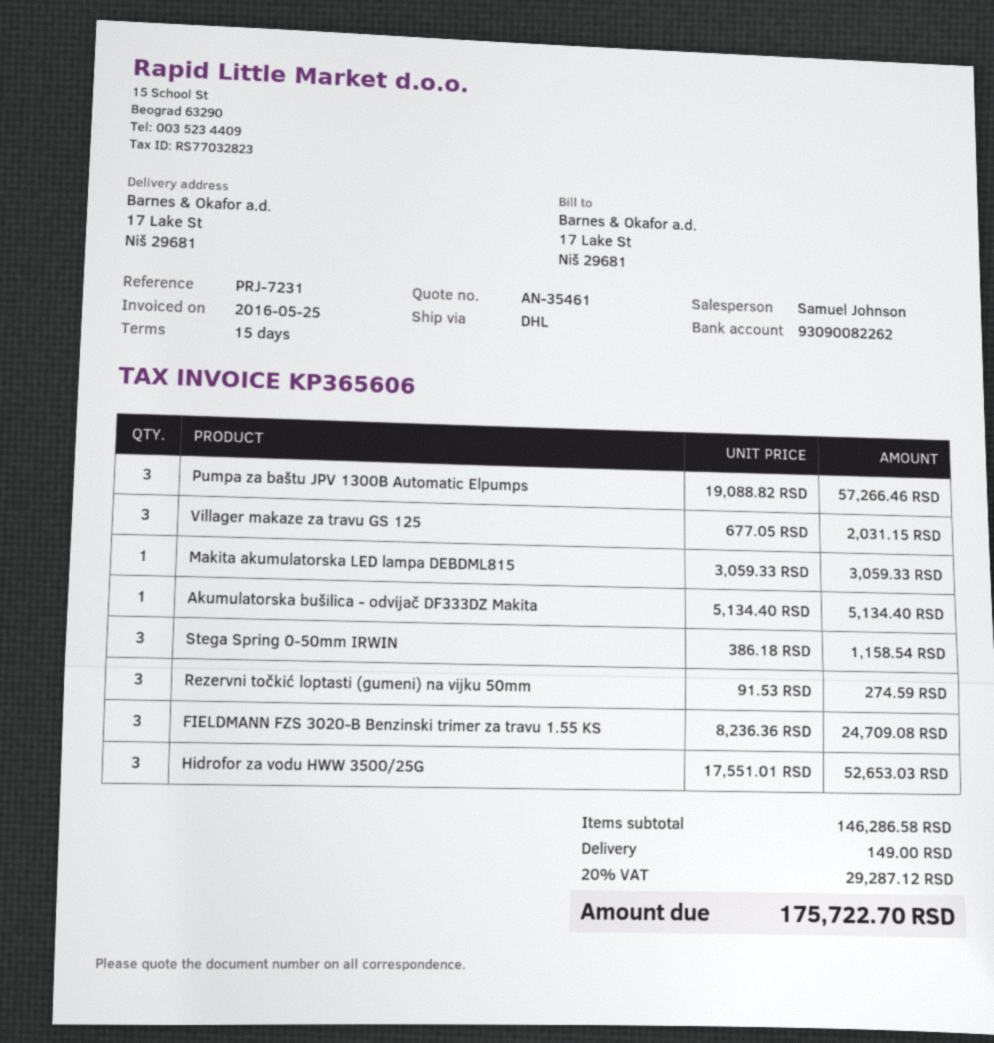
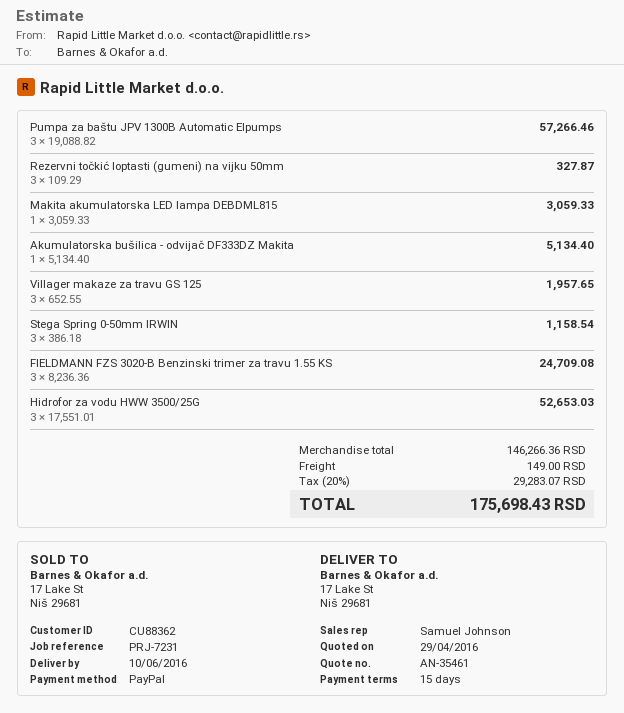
Villager makaze za travu GS 125: 3 x 677.05 = 2031.15 -> 3 x 652.55 = 1957.65
Rezervni točkić loptasti (gumeni) na vijku 50mm: 3 x 91.53 = 274.59 -> 3 x 109.29 = 327.87
subtotal: 146286.58 -> 146266.36
tax: 20% = 29287.12 -> 20% = 29283.07
total: 175722.70 -> 175698.43

